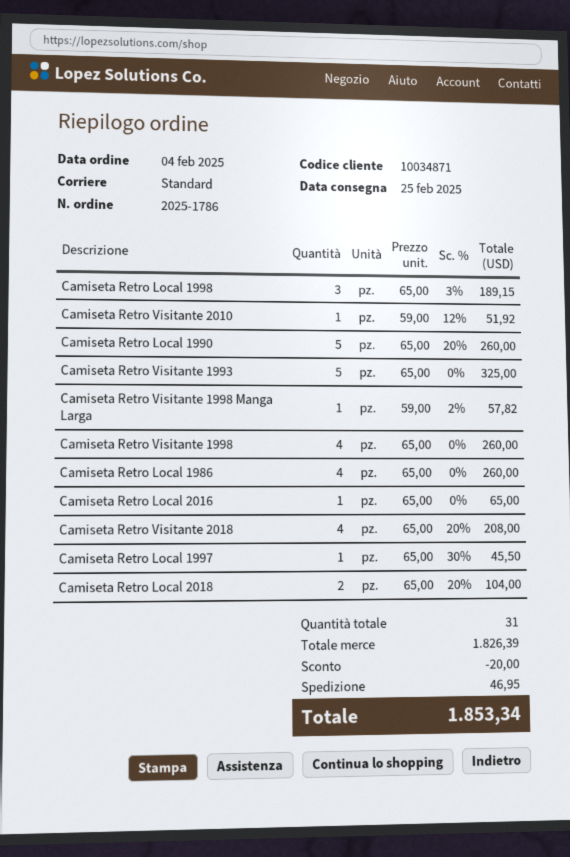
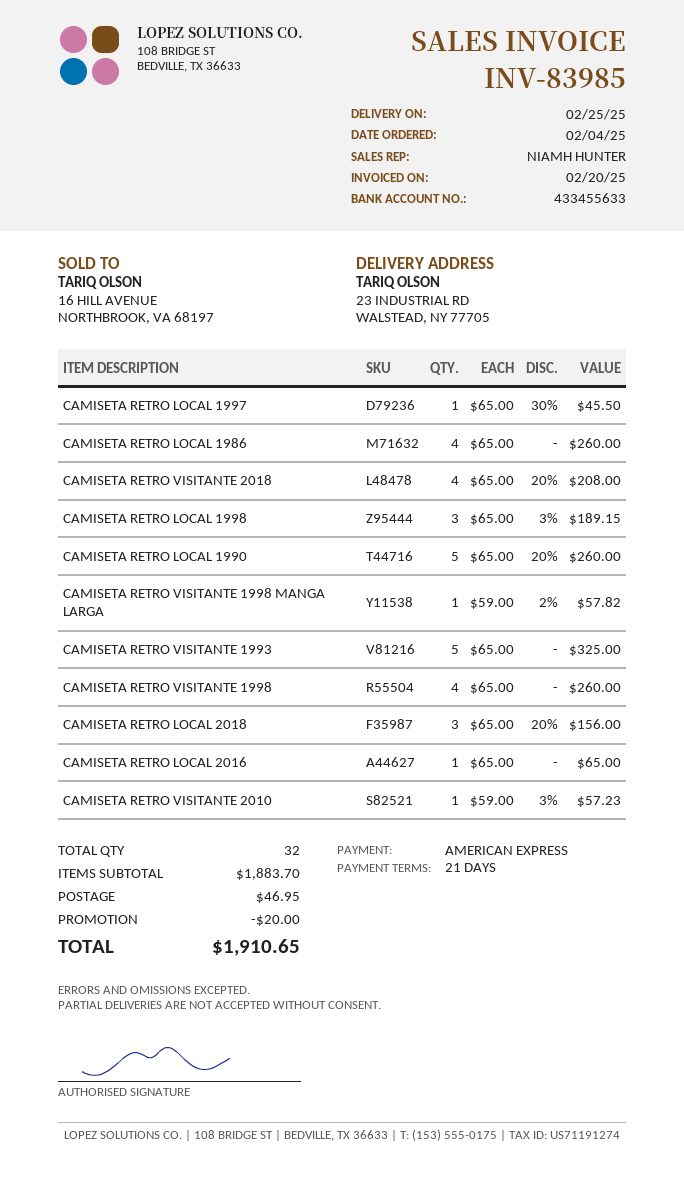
Camiseta Retro Visitante 2010: 1 x 59.00 - 12% = 51.92 -> 1 x 59.00 - 3% = 57.23
Camiseta Retro Local 2018: 2 x 65.00 - 20% = 104.00 -> 3 x 65.00 - 20% = 156.00
total quantity: 31 -> 32
subtotal: 1826.39 -> 1883.70
total: 1853.34 -> 1910.65

